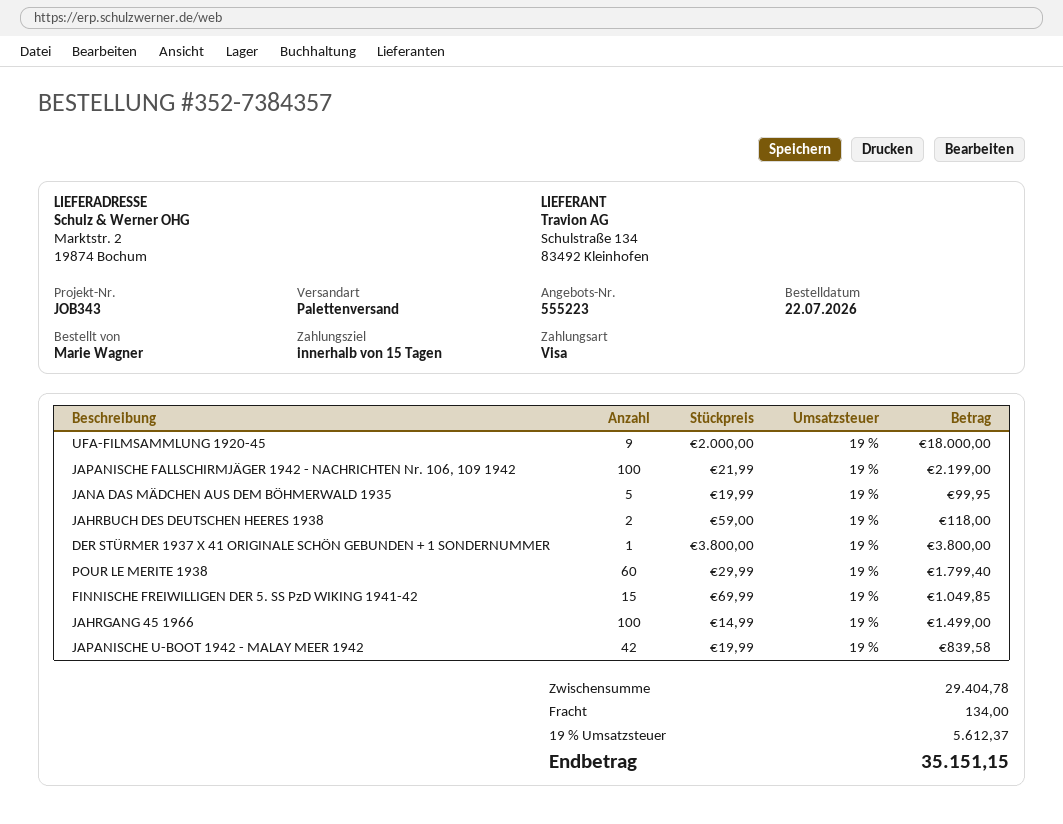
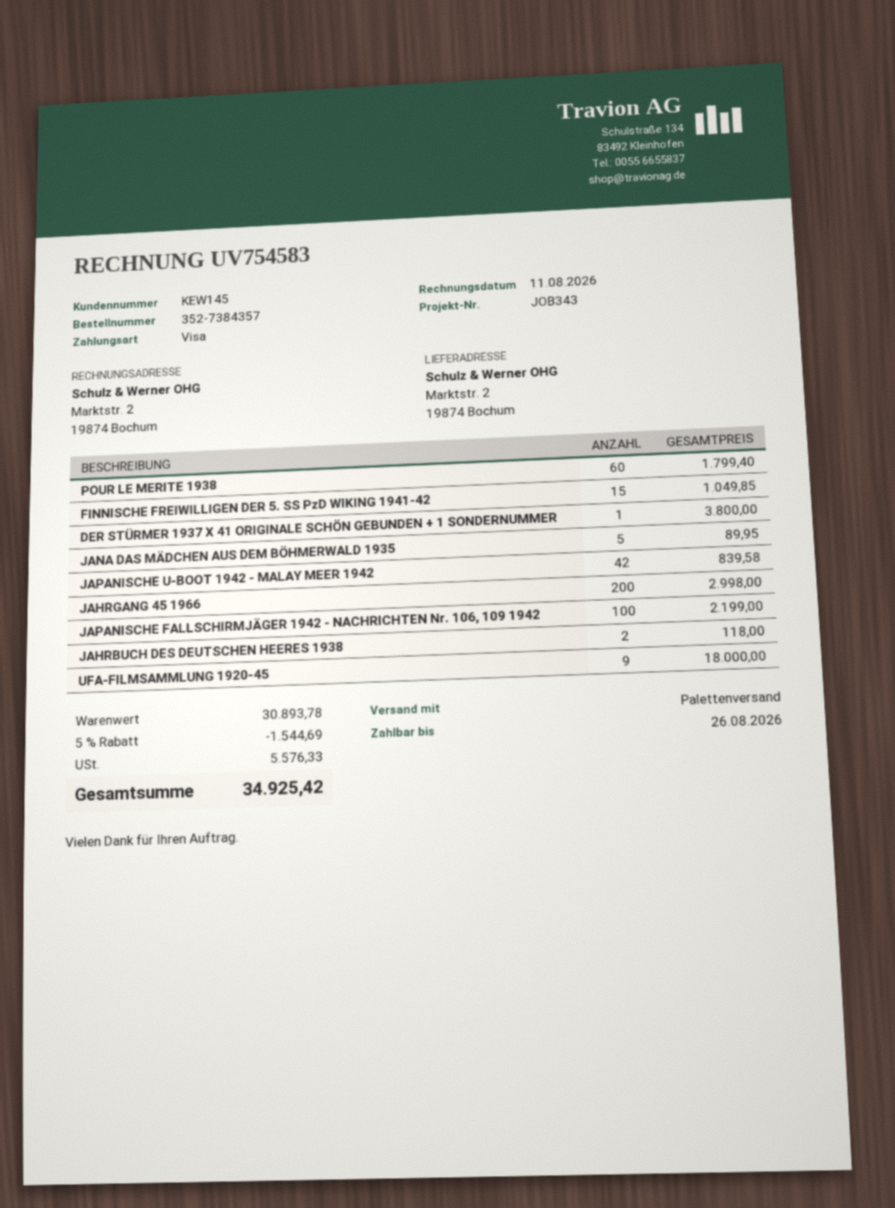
JANA DAS MÄDCHEN AUS DEM BÖHMERWALD 1935: 5 for 99.95 -> 5 for 89.95
JAHRGANG 45 1966: 100 for 1499.00 -> 200 for 2998.00
subtotal: 29404.78 -> 30893.78
discount: none -> 5% = 1544.69
shipping: 134.00 -> none
tax: 5612.37 -> 5576.33
total: 35151.15 -> 34925.42

